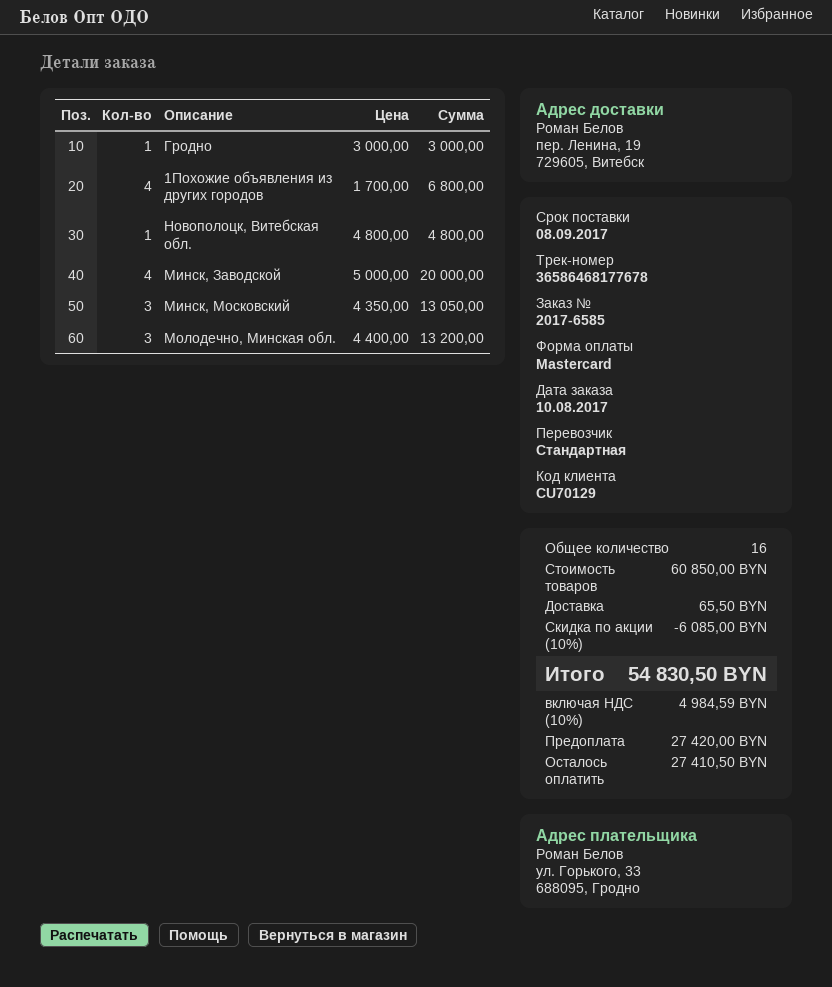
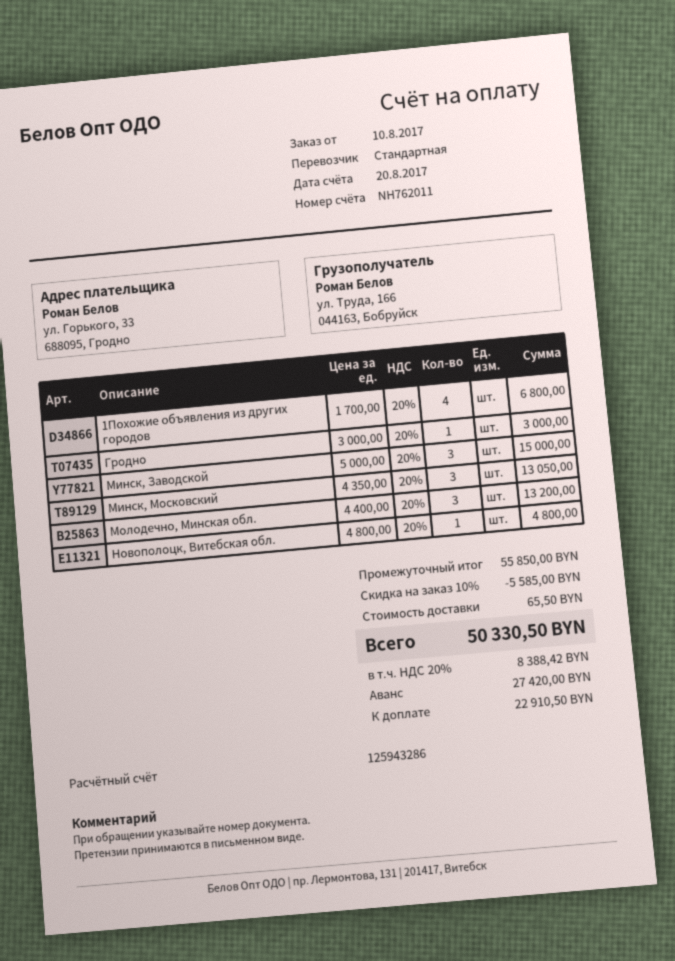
ship to: пер. Ленина, 19, 729605, Витебск -> ул. Труда, 166, 044163, Бобруйск
Минск, Заводской: 4 x 5000.00 = 20000.00 -> 3 x 5000.00 = 15000.00
subtotal: 60850.00 -> 55850.00
discount: 10% = 6085.00 -> 10% = 5585.00
tax: 10% = 4984.59 -> 20% = 8388.42
total: 54830.50 -> 50330.50
balance: 27410.50 -> 22910.50

